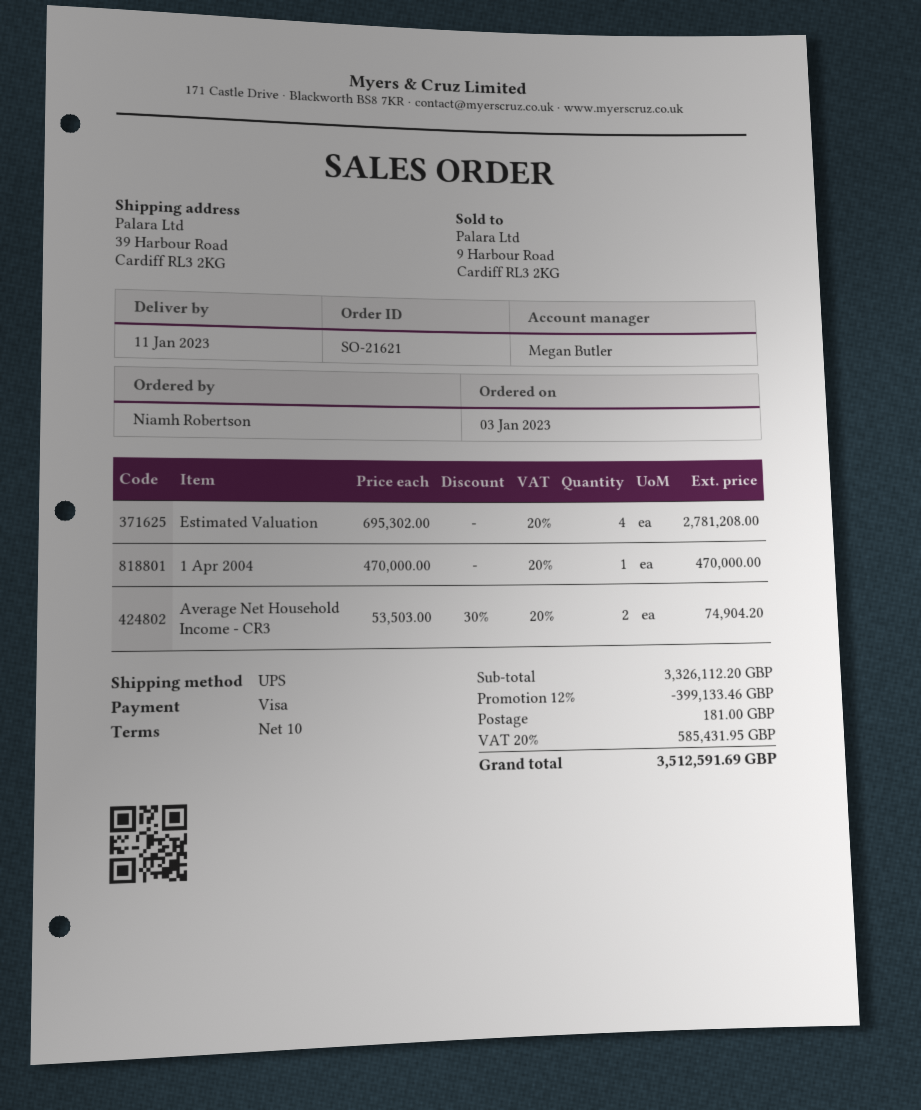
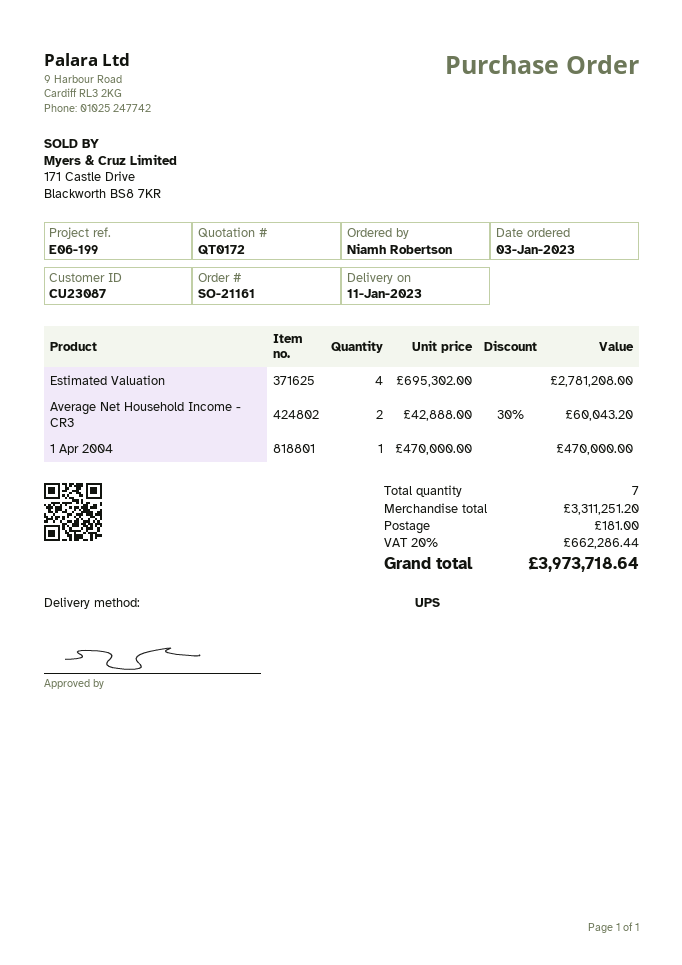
order number: SO-21621 -> SO-21161
Average Net Household Income - CR3: 2 x 53503.00 - 30% = 74904.20 -> 2 x 42888.00 - 30% = 60043.20
subtotal: 3326112.20 -> 3311251.20
discount: 12% = 399133.46 -> none
tax: 20% = 585431.95 -> 20% = 662286.44
total: 3512591.69 -> 3973718.64

